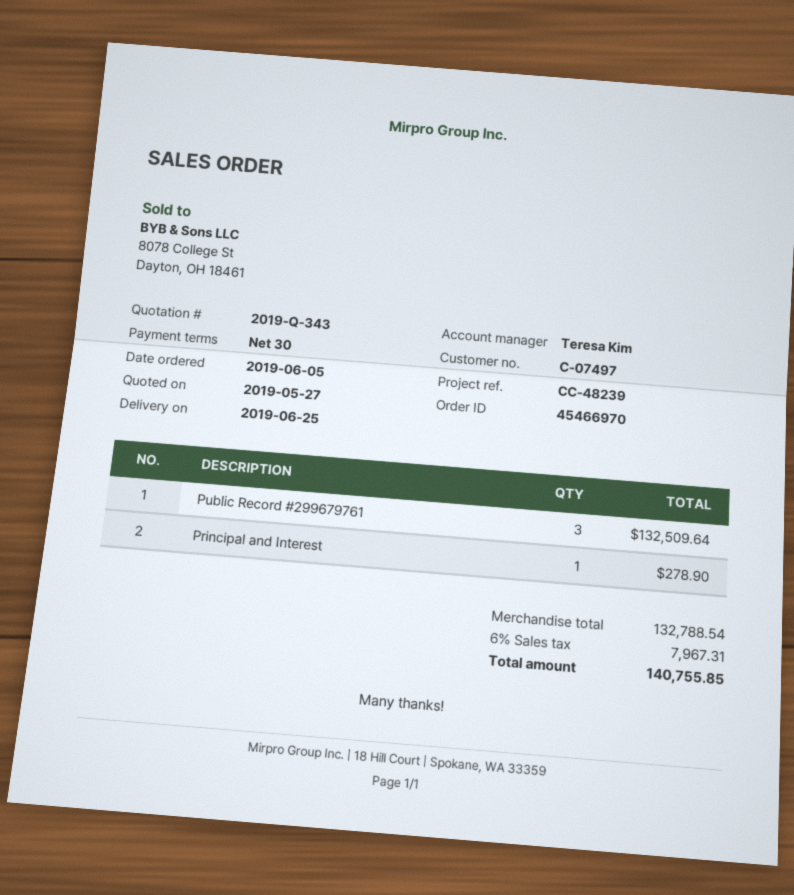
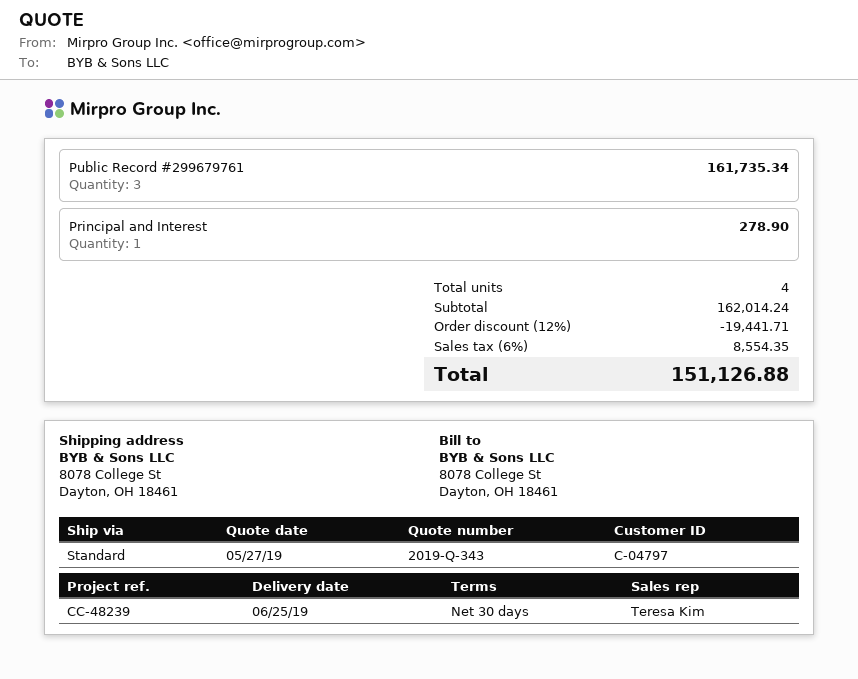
customer number: C-07497 -> C-04797
Public Record #299679761: 3 for 132509.64 -> 3 for 161735.34
subtotal: 132788.54 -> 162014.24
discount: none -> 12% = 19441.71
tax: 6% = 7967.31 -> 6% = 8554.35
total: 140755.85 -> 151126.88

